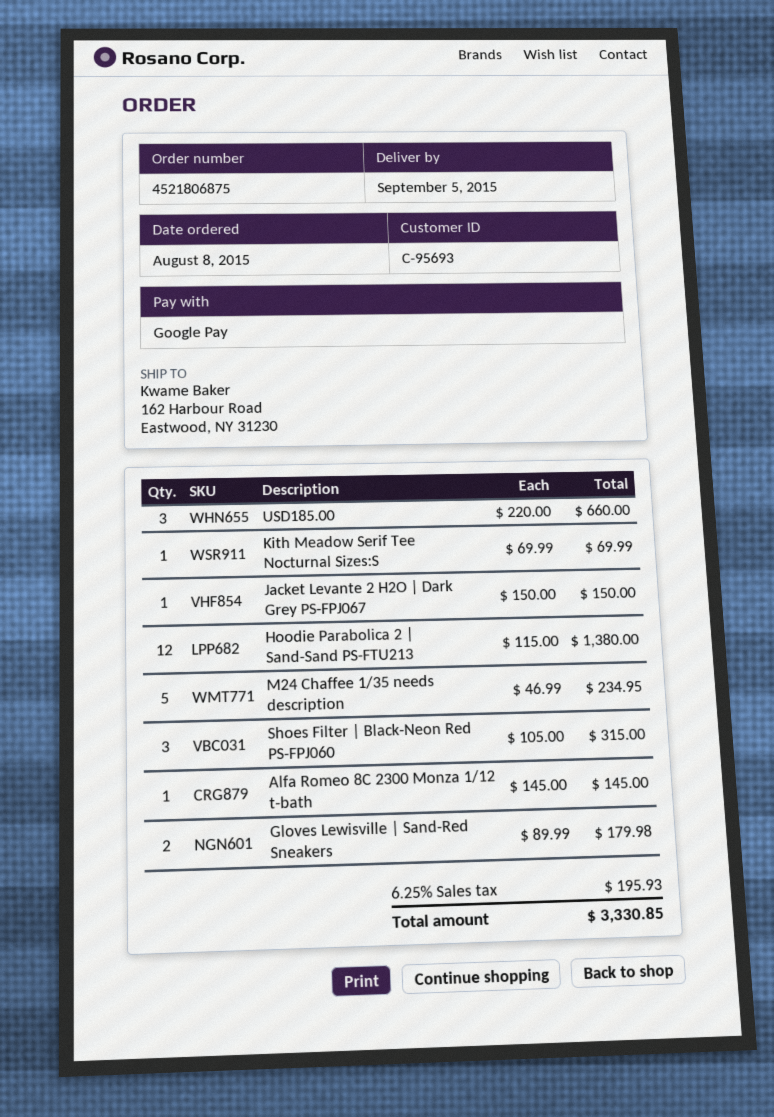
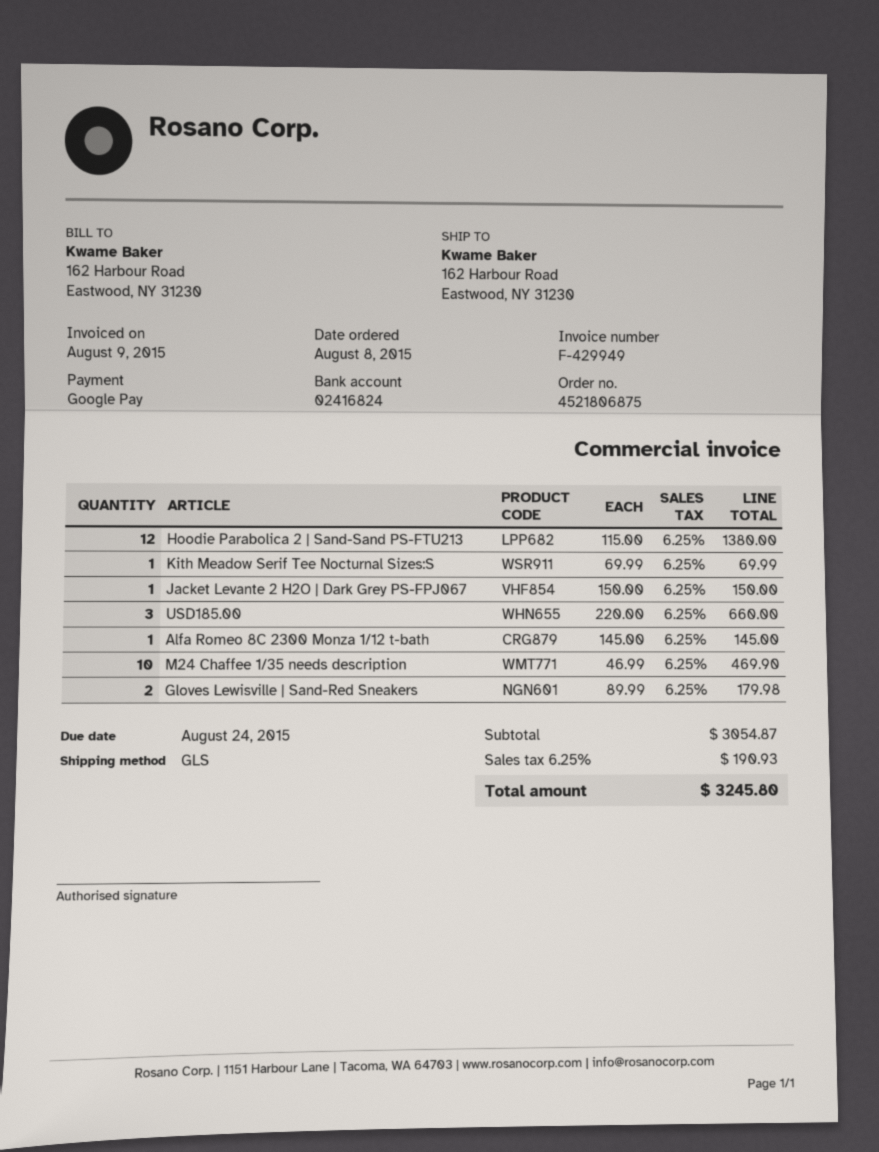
M24 Chaffee 1/35 needs description: 5 x 46.99 = 234.95 -> 10 x 46.99 = 469.90
Shoes Filter | Black-Neon Red PS-FPJ060: 3 x 105.00 = 315.00 -> none
tax: 6.25% = 195.93 -> 6.25% = 190.93
total: 3330.85 -> 3245.80

